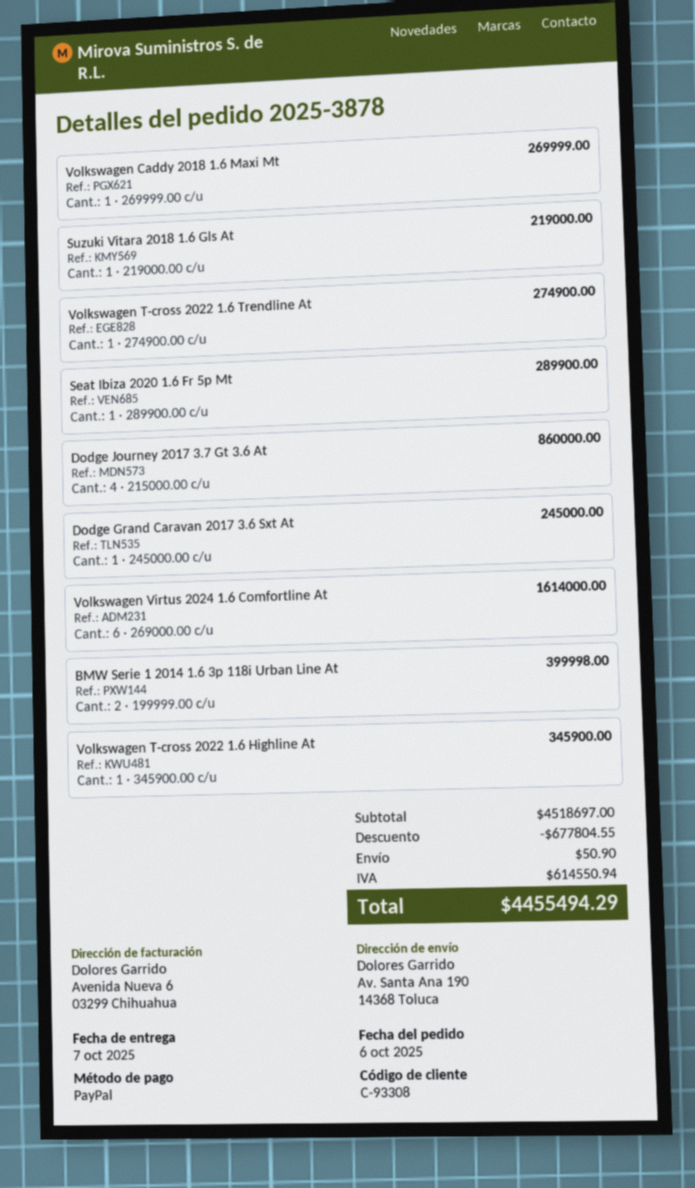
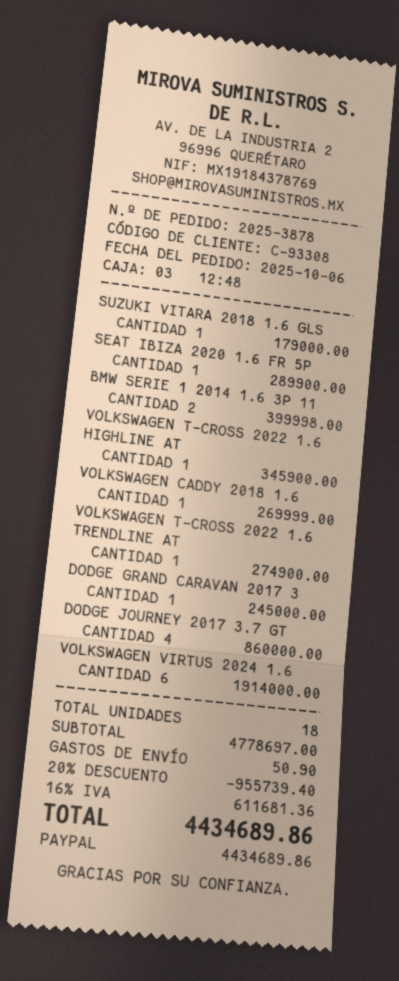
Suzuki Vitara 2018 1.6 Gls At: 1 for 219000.00 -> 1 for 179000.00
Volkswagen Virtus 2024 1.6 Comfortline At: 6 for 1614000.00 -> 6 for 1914000.00
subtotal: 4518697.00 -> 4778697.00
discount: 677804.55 -> 955739.40
tax: 614550.94 -> 611681.36
total: 4455494.29 -> 4434689.86

